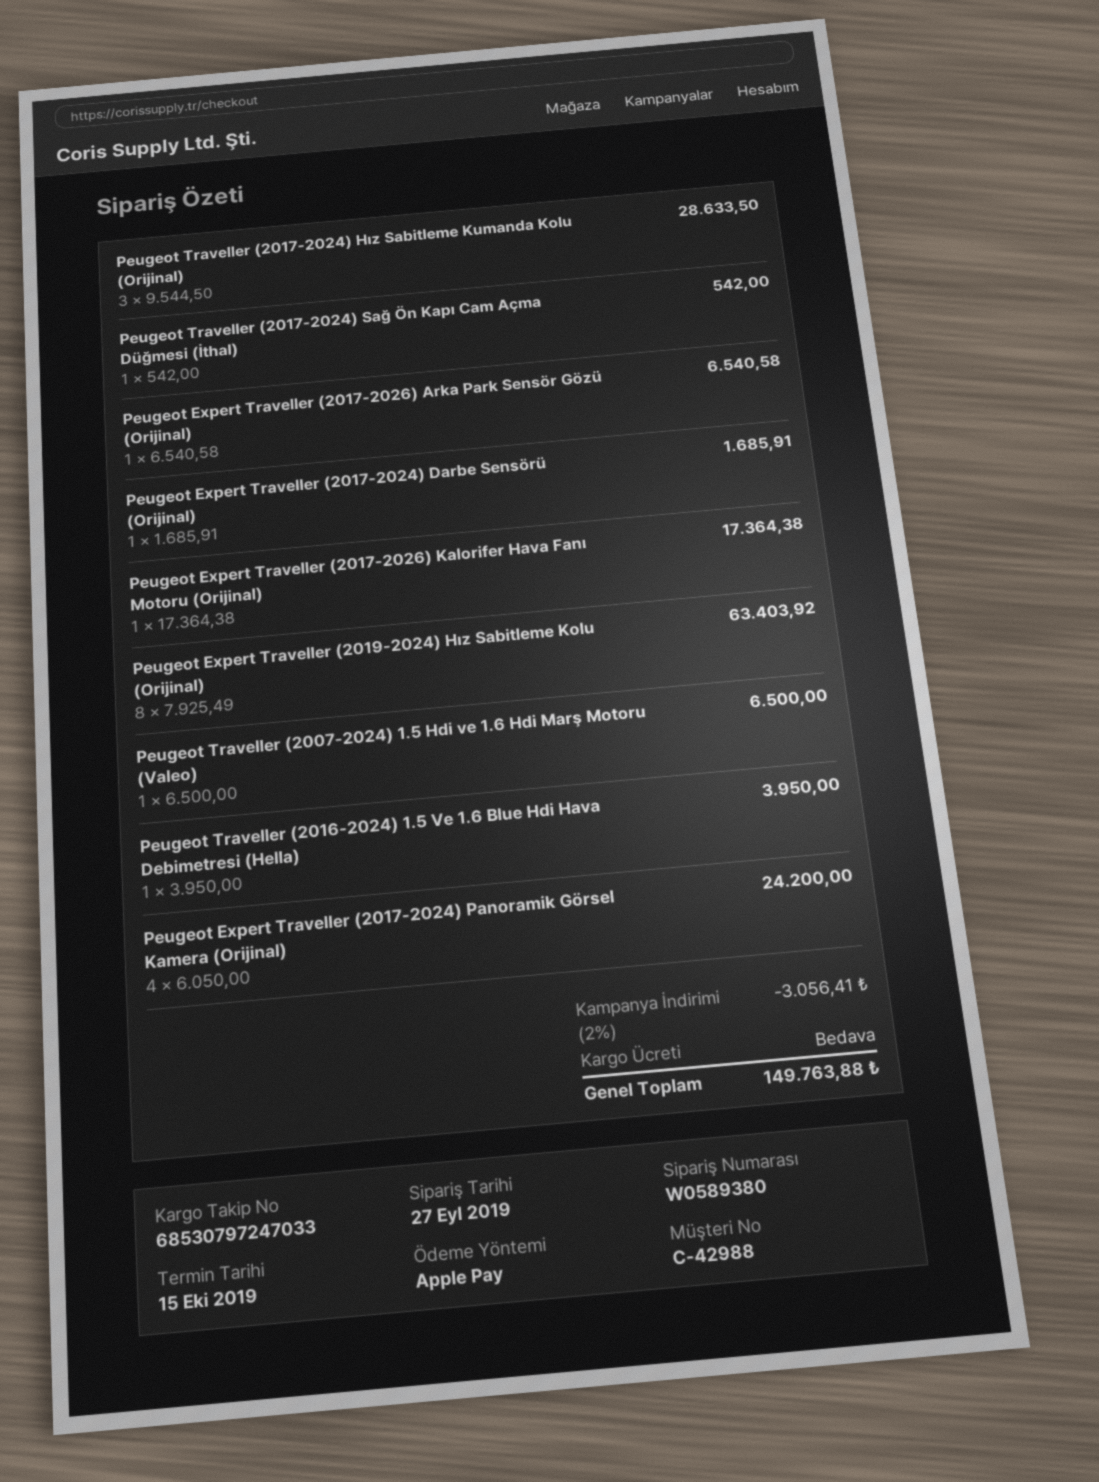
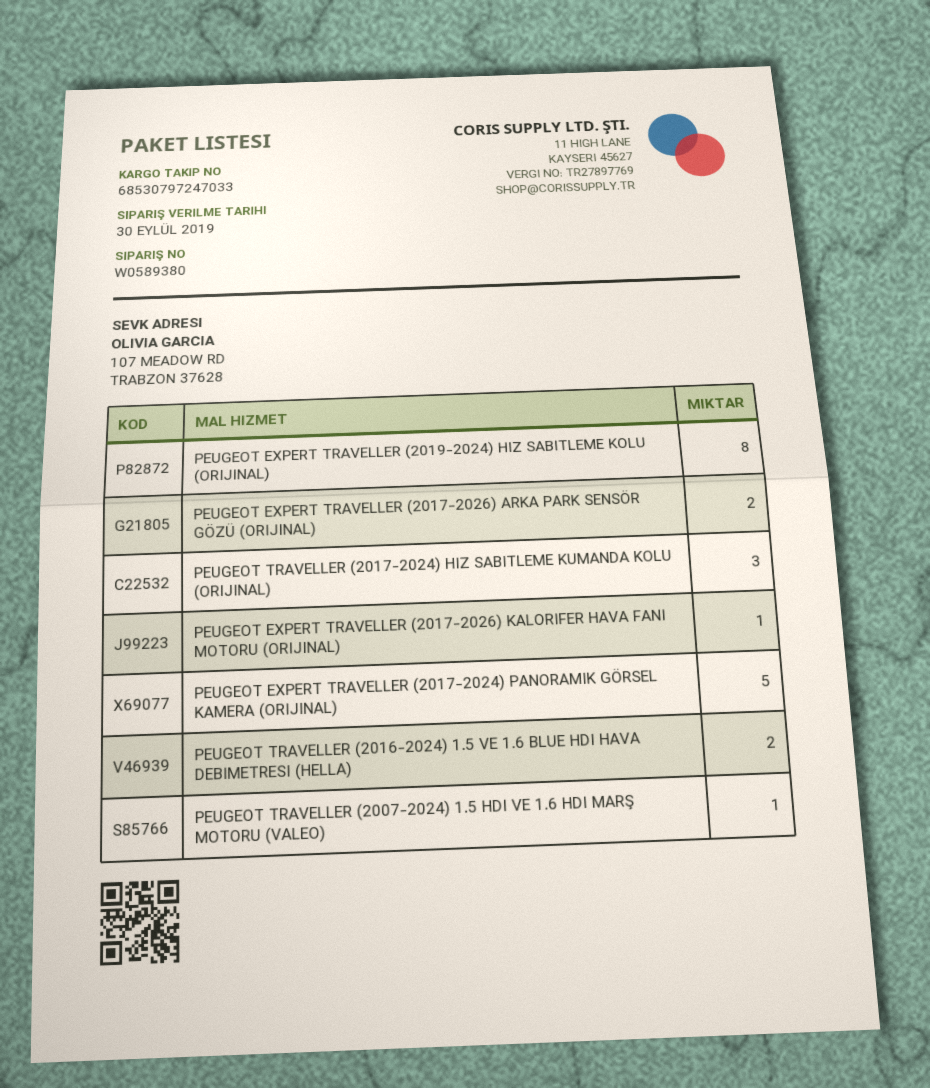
order date: 2019-09-27 -> 2019-09-30
Peugeot Traveller (2017-2024) Sağ Ön Kapı Cam Açma Düğmesi (İthal): 1 -> none
Peugeot Expert Traveller (2017-2026) Arka Park Sensör Gözü (Orijinal): 1 -> 2
Peugeot Expert Traveller (2017-2024) Darbe Sensörü (Orijinal): 1 -> none
Peugeot Traveller (2016-2024) 1.5 Ve 1.6 Blue Hdi Hava Debimetresi (Hella): 1 -> 2
Peugeot Expert Traveller (2017-2024) Panoramik Görsel Kamera (Orijinal): 4 -> 5

